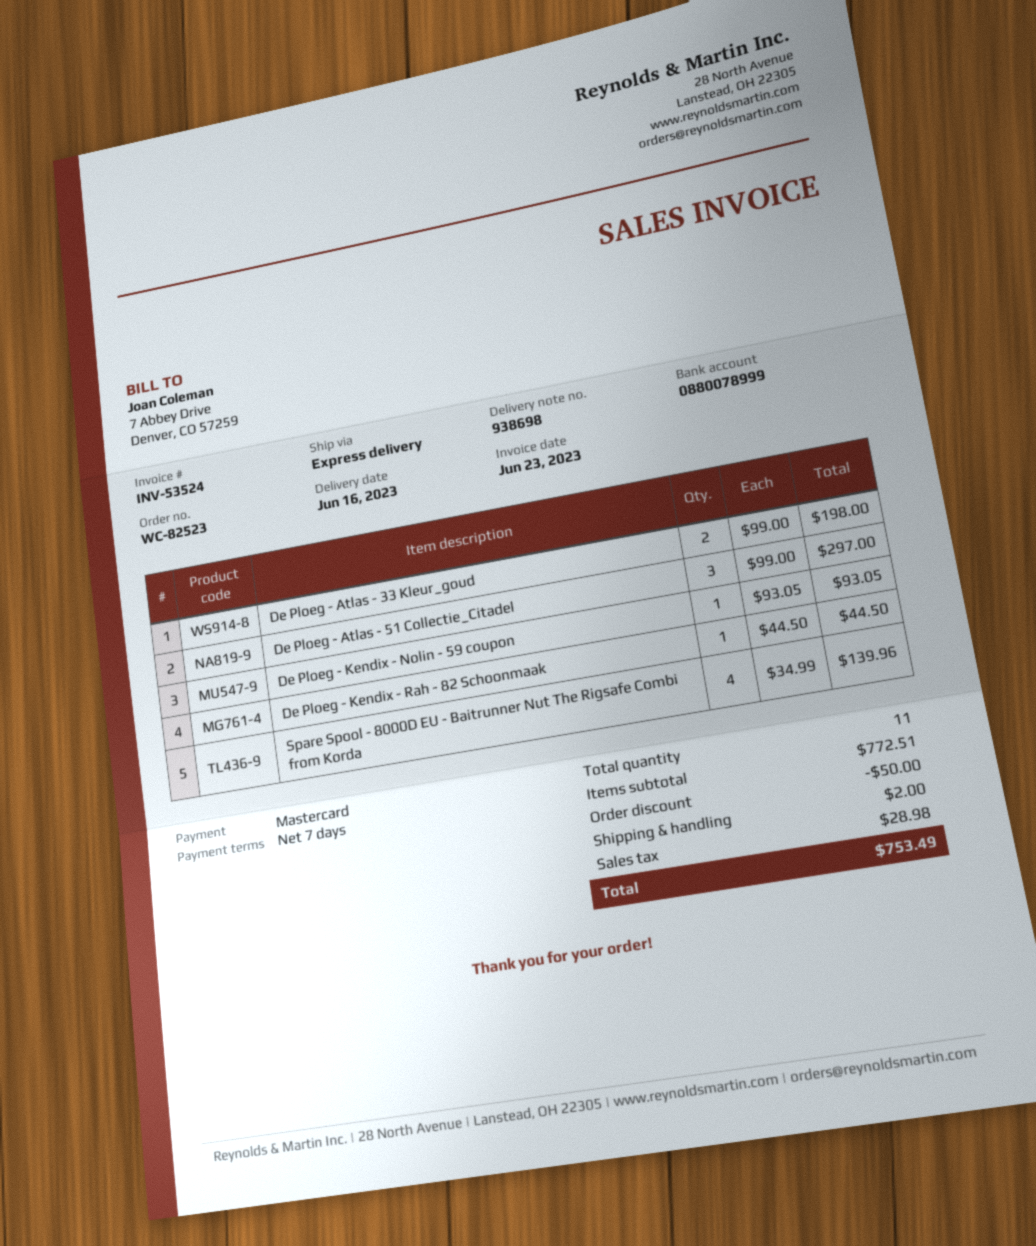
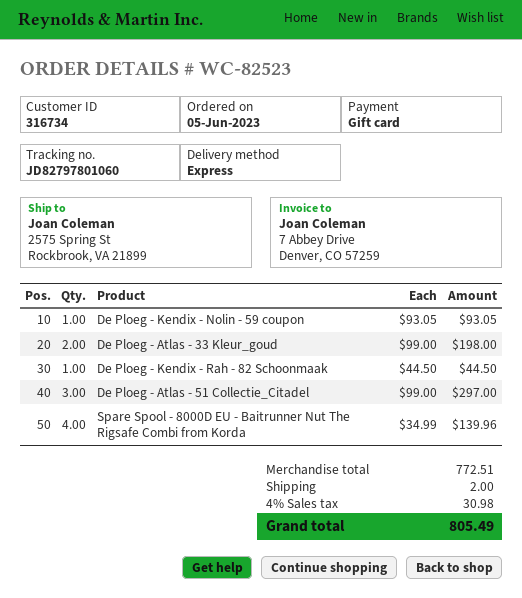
payment method: Mastercard -> gift card
discount: 50.00 -> none
tax: 28.98 -> 30.98
total: 753.49 -> 805.49

